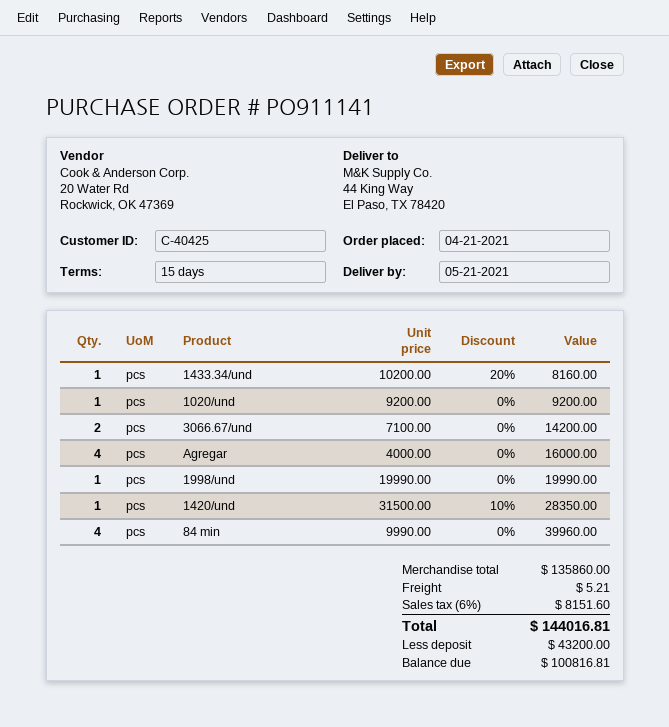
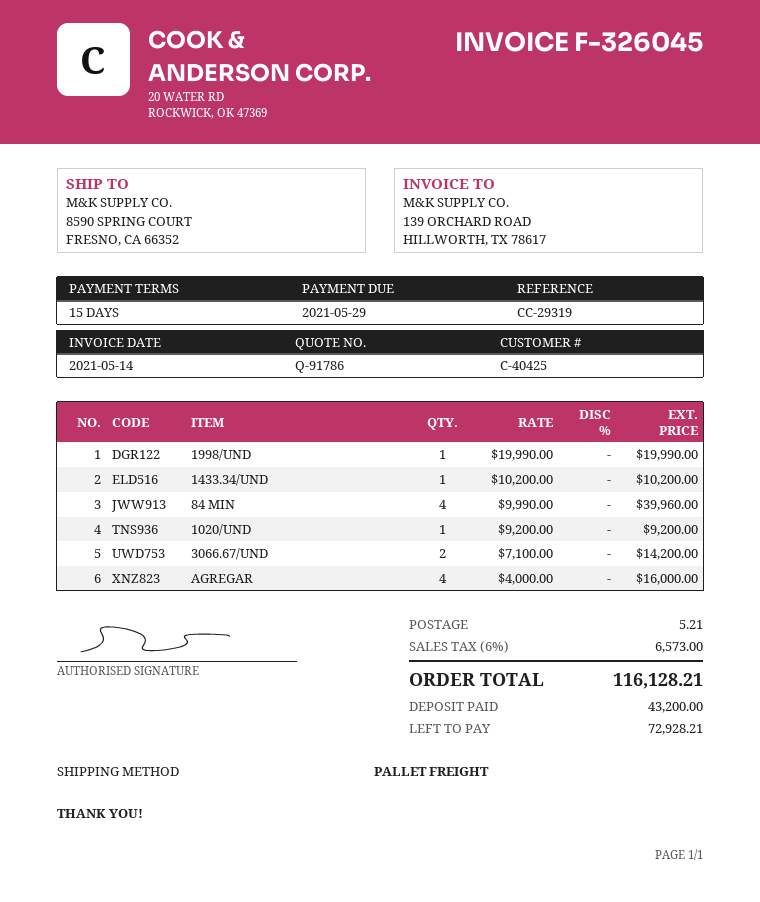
ship to: 44 King Way, El Paso, TX 78420 -> 8590 SPRING COURT, FRESNO, CA 66352
1433.34/und: 1 x 10200.00 - 20% = 8160.00 -> 1 x 10200.00 = 10200.00
1420/und: 1 x 31500.00 - 10% = 28350.00 -> none
tax: 6% = 8151.60 -> 6% = 6573.00
total: 144016.81 -> 116128.21
balance: 100816.81 -> 72928.21

